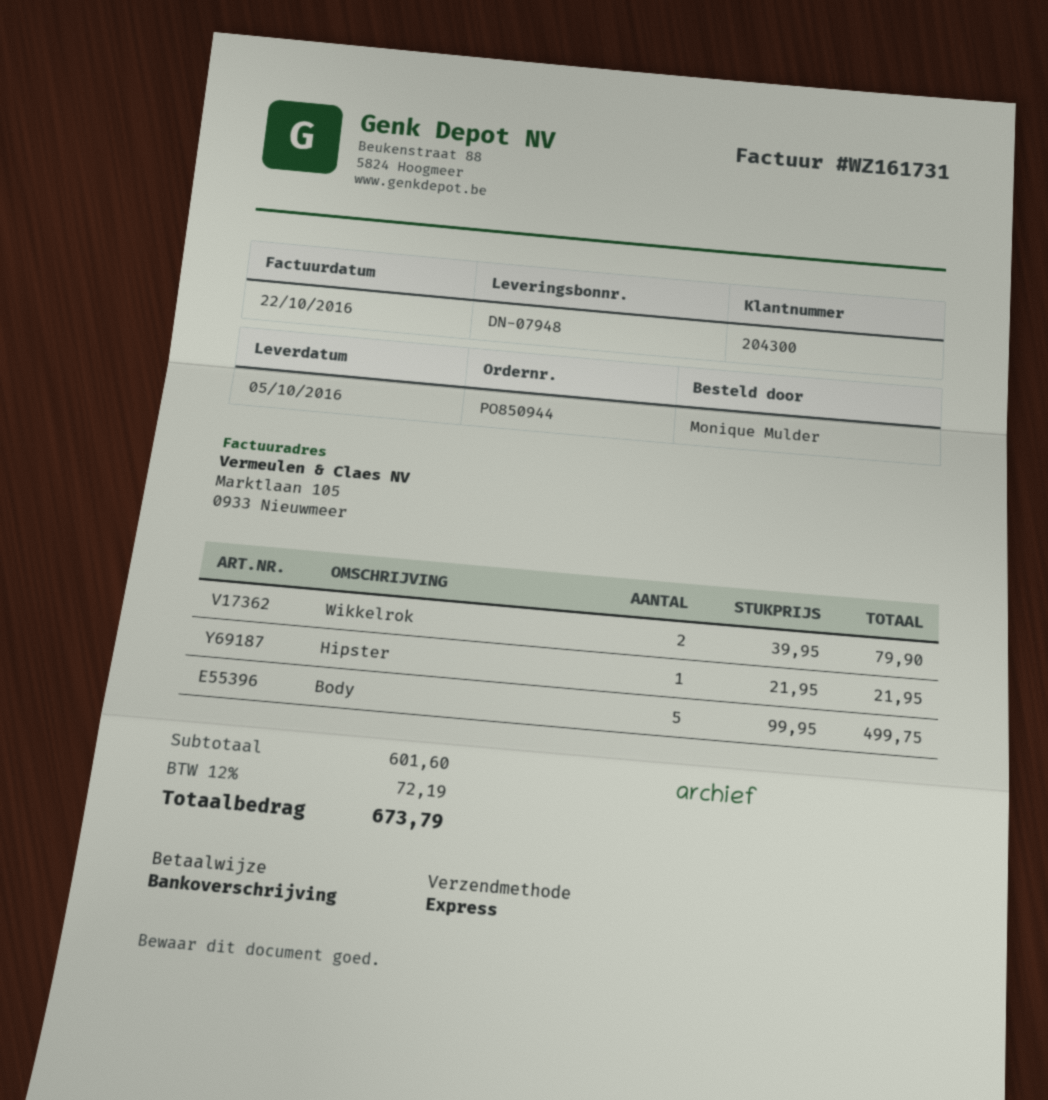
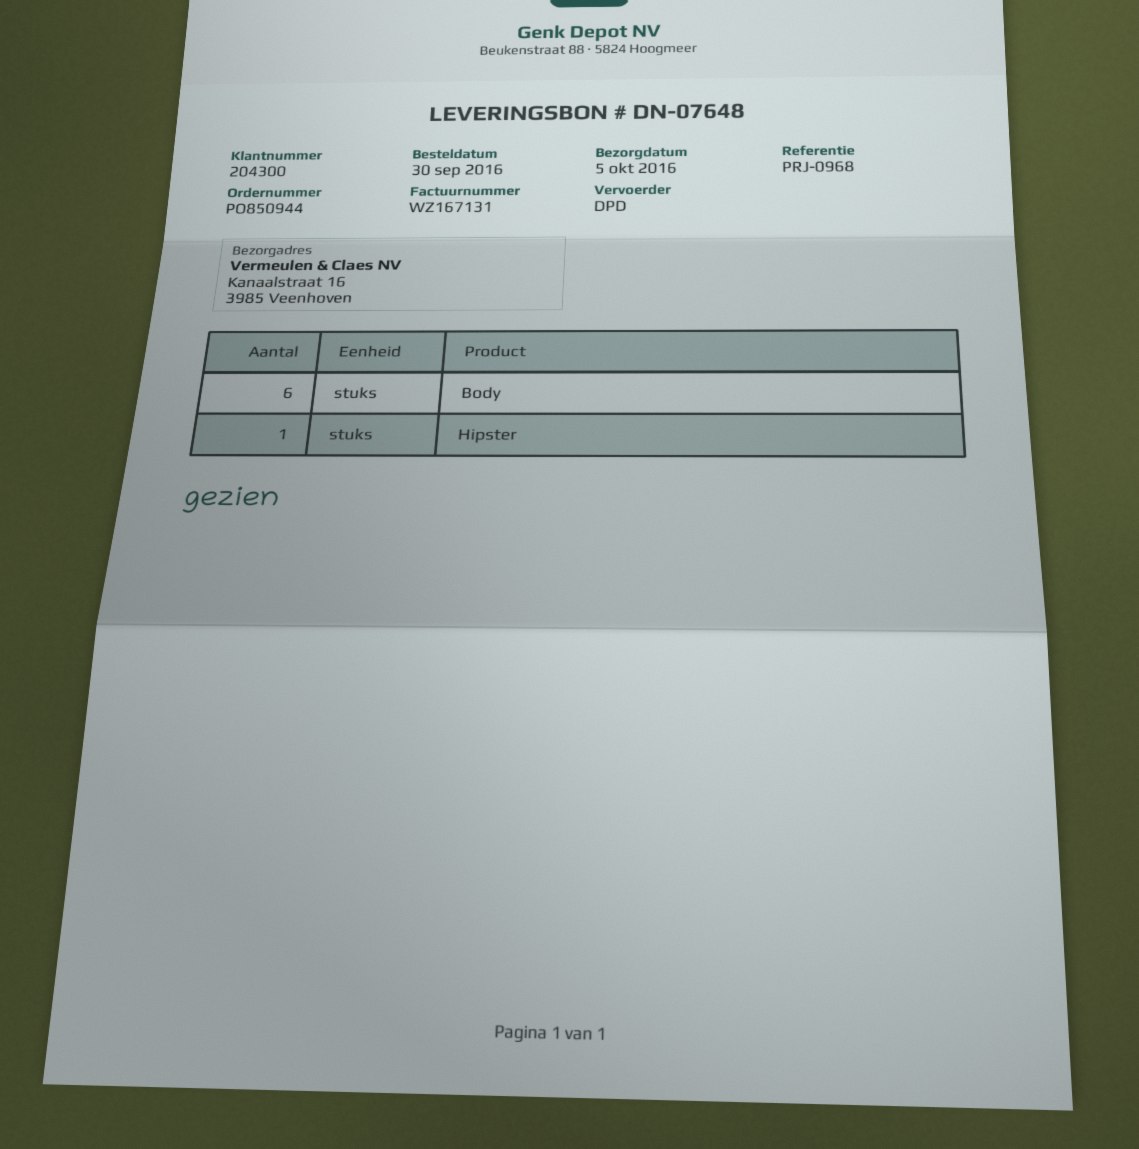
delivery note number: DN-07948 -> DN-07648
invoice number: WZ161731 -> WZ167131
shipping method: express -> DPD
Wikkelrok: 2 -> none
Body: 5 -> 6

